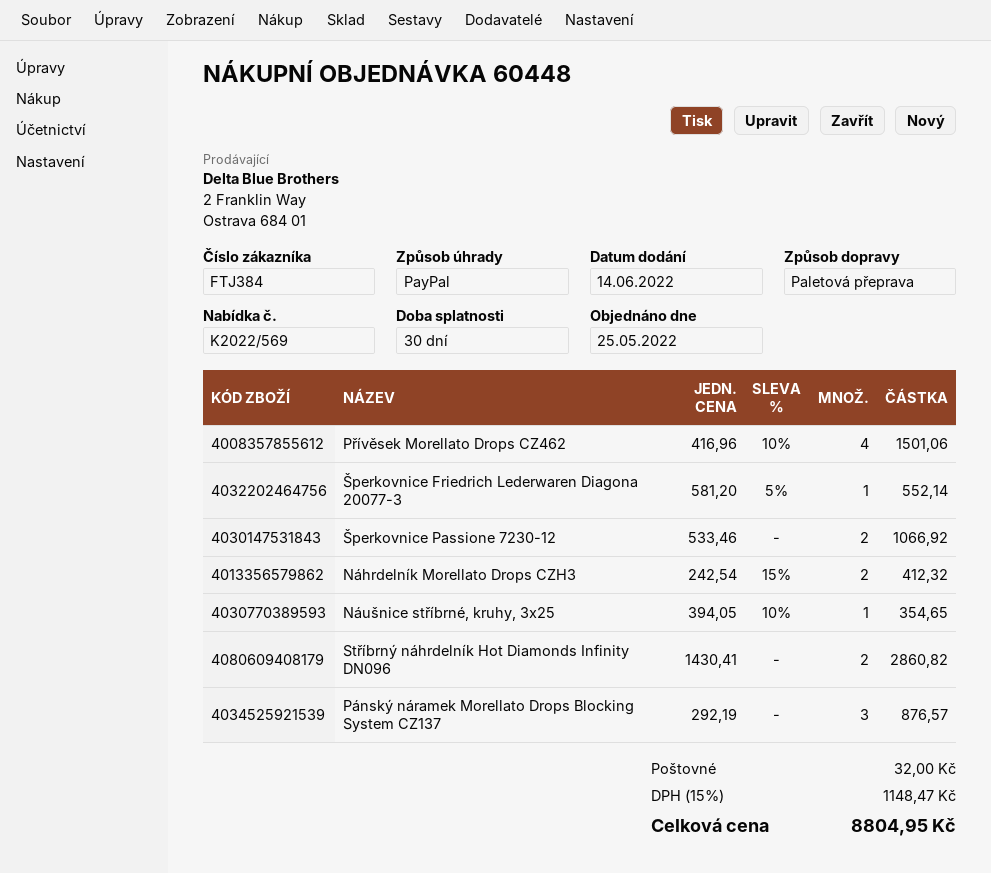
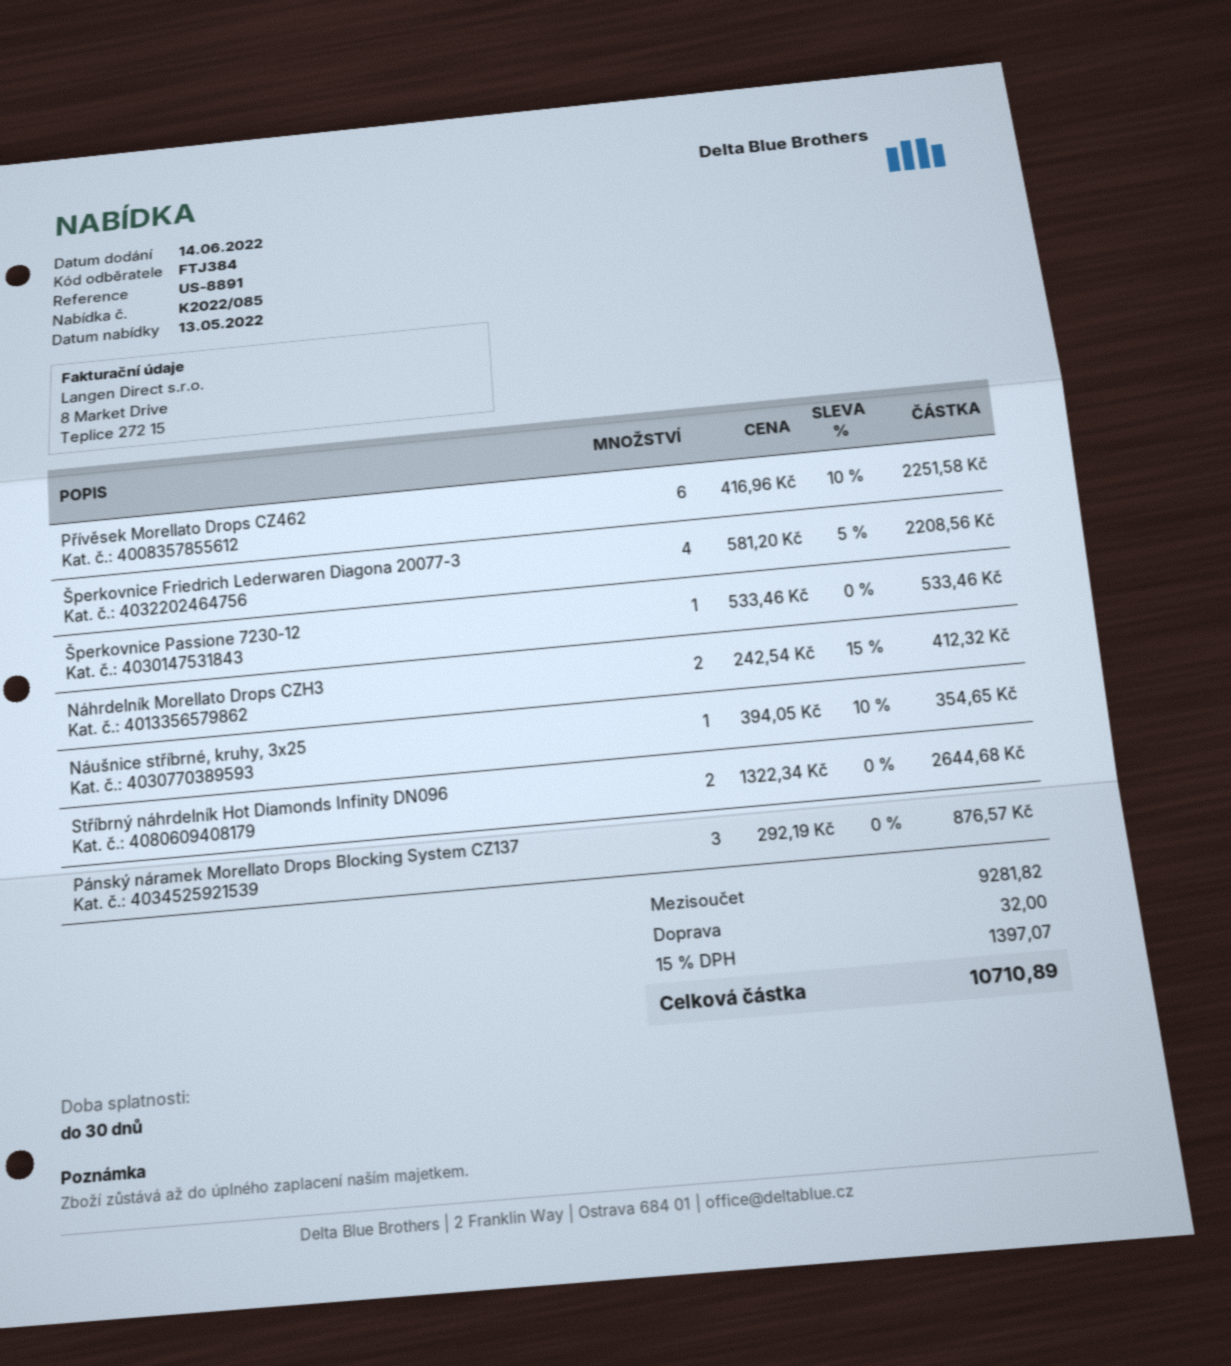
quote number: K2022/569 -> K2022/085
Přívěsek Morellato Drops CZ462: 4 x 416.96 - 10% = 1501.06 -> 6 x 416.96 - 10% = 2251.58
Šperkovnice Friedrich Lederwaren Diagona 20077-3: 1 x 581.20 - 5% = 552.14 -> 4 x 581.20 - 5% = 2208.56
Šperkovnice Passione 7230-12: 2 x 533.46 = 1066.92 -> 1 x 533.46 = 533.46
Stříbrný náhrdelník Hot Diamonds Infinity DN096: 2 x 1430.41 = 2860.82 -> 2 x 1322.34 = 2644.68
tax: 15% = 1148.47 -> 15% = 1397.07
total: 8804.95 -> 10710.89

